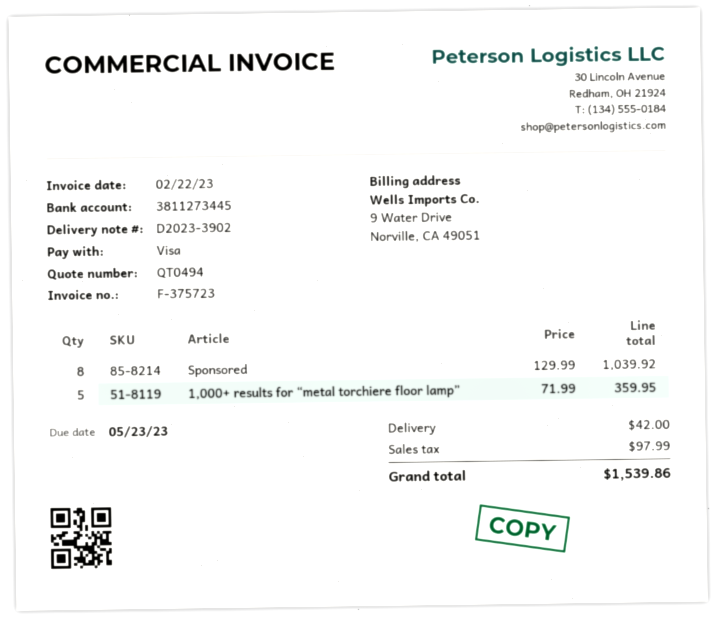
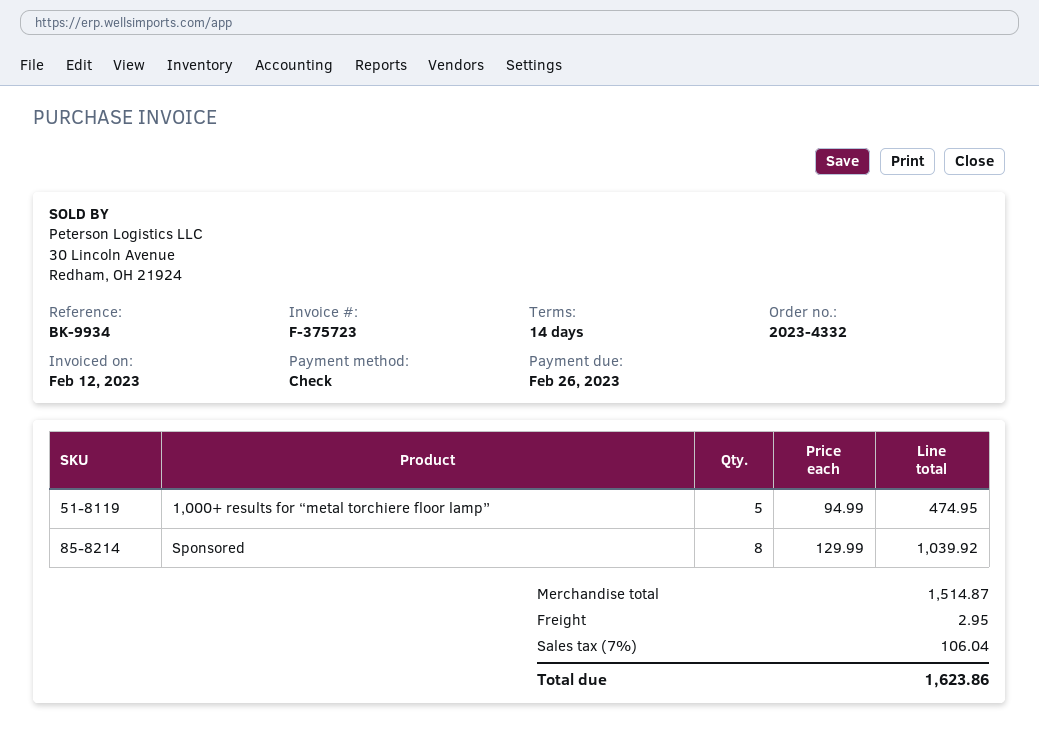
invoice date: 2023-02-22 -> 2023-02-12
due date: 2023-05-23 -> 2023-02-26
payment method: Visa -> cheque
1,000+ results for “metal torchiere floor lamp”: 5 x 71.99 = 359.95 -> 5 x 94.99 = 474.95
shipping: 42.00 -> 2.95
tax: 97.99 -> 106.04
total: 1539.86 -> 1623.86

